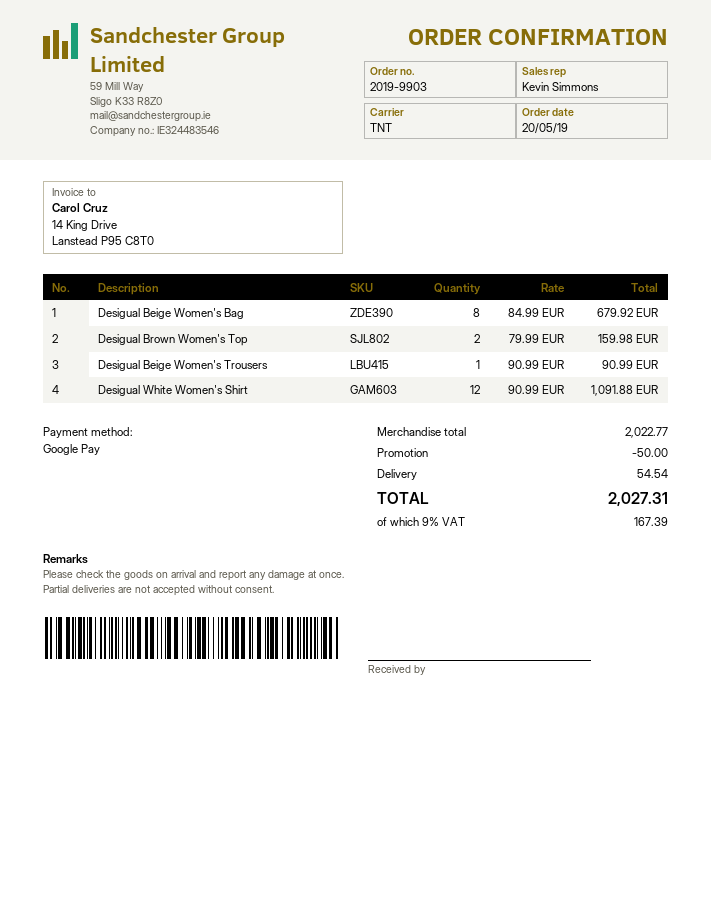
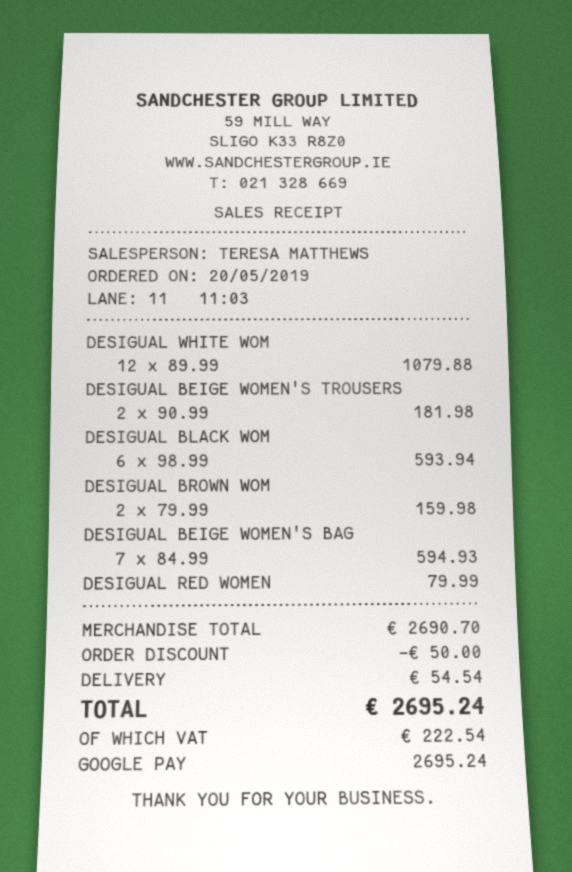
sales rep: Kevin Simmons -> TERESA MATTHEWS
Desigual Beige Women's Bag: 8 x 84.99 = 679.92 -> 7 x 84.99 = 594.93
Desigual Beige Women's Trousers: 1 x 90.99 = 90.99 -> 2 x 90.99 = 181.98
Desigual White Women's Shirt: 12 x 90.99 = 1091.88 -> 12 x 89.99 = 1079.88
DESIGUAL BLACK WOM: none -> 6 x 98.99 = 593.94
DESIGUAL RED WOMEN: none -> 1 x 79.99 = 79.99
subtotal: 2022.77 -> 2690.70
tax: 167.39 -> 222.54
total: 2027.31 -> 2695.24

